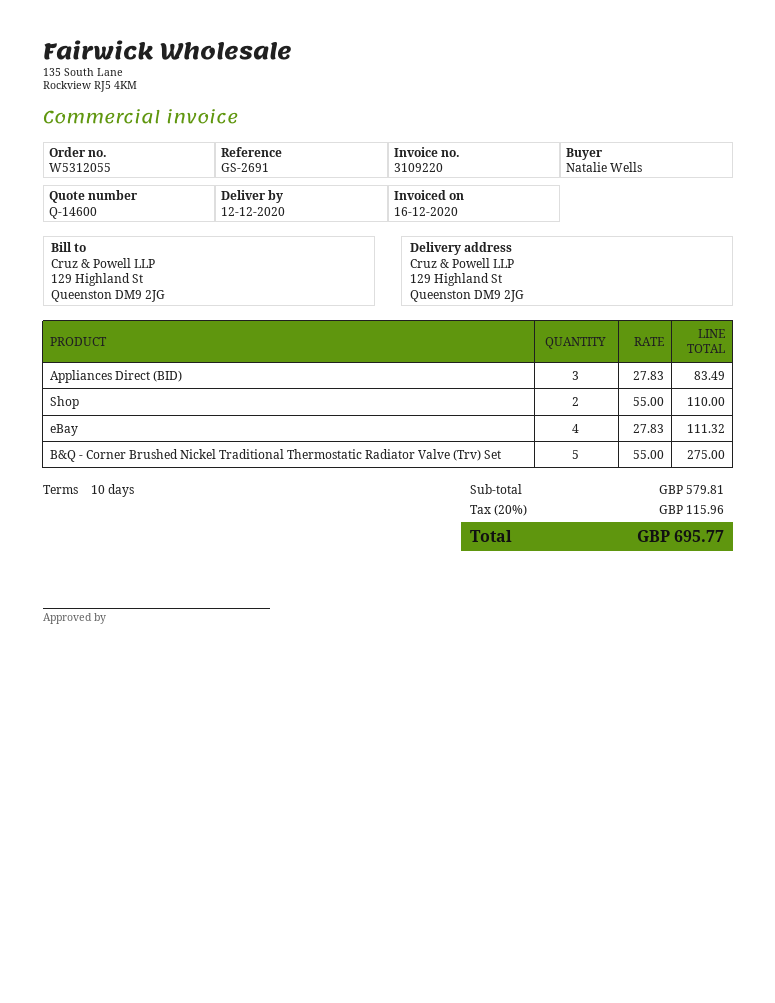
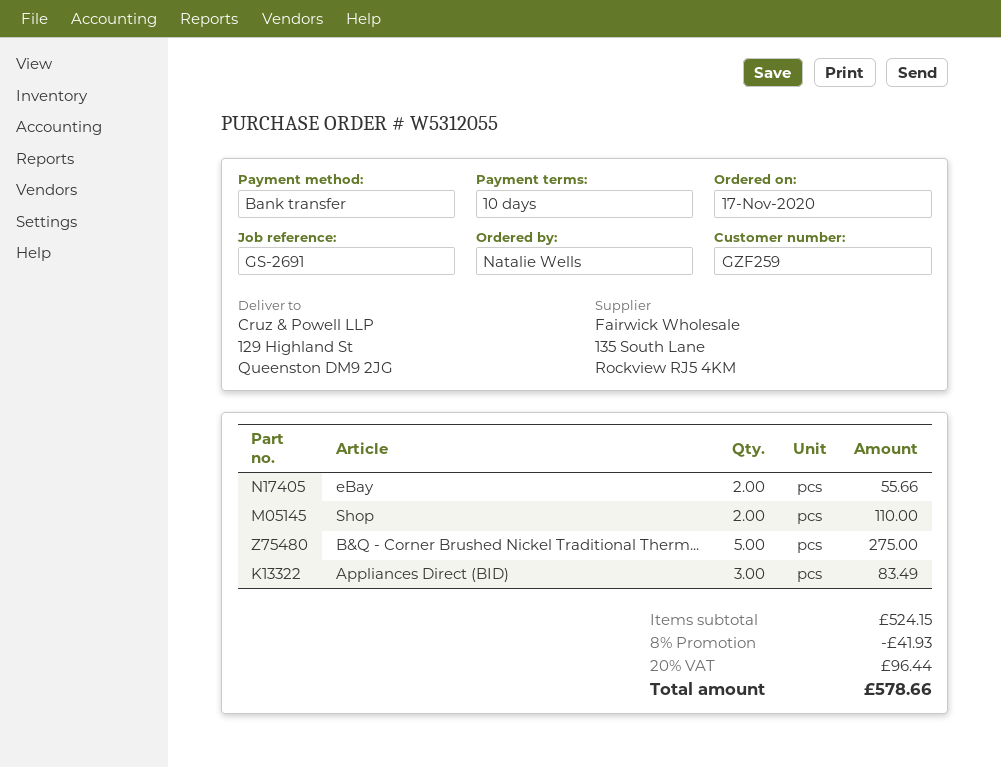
eBay: 4 for 111.32 -> 2 for 55.66
subtotal: 579.81 -> 524.15
discount: none -> 8% = 41.93
tax: 20% = 115.96 -> 20% = 96.44
total: 695.77 -> 578.66

